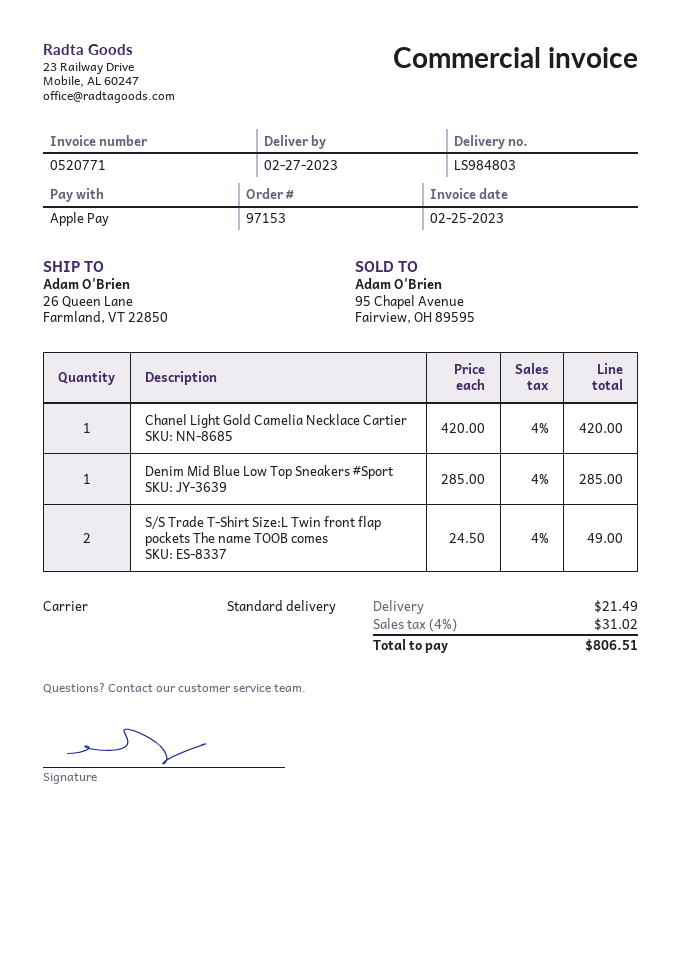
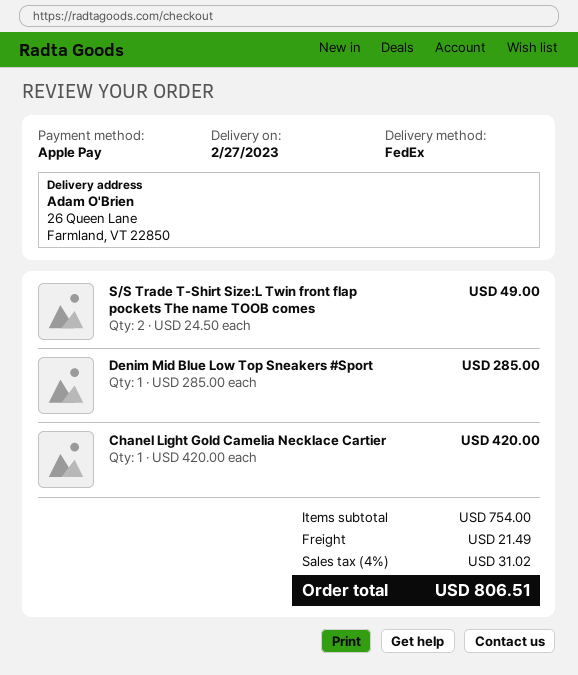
shipping method: standard -> FedEx

